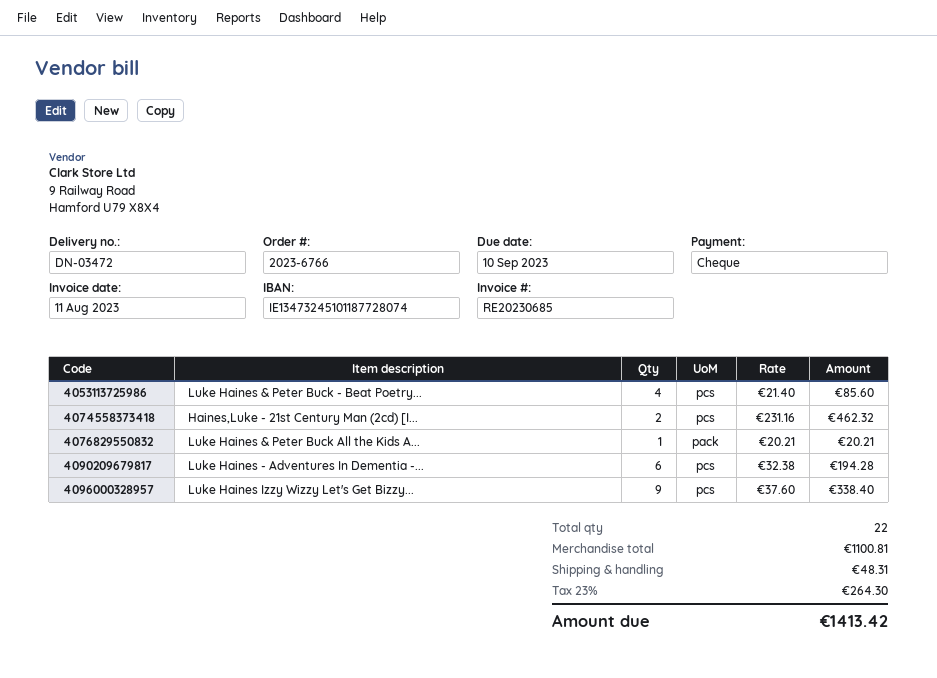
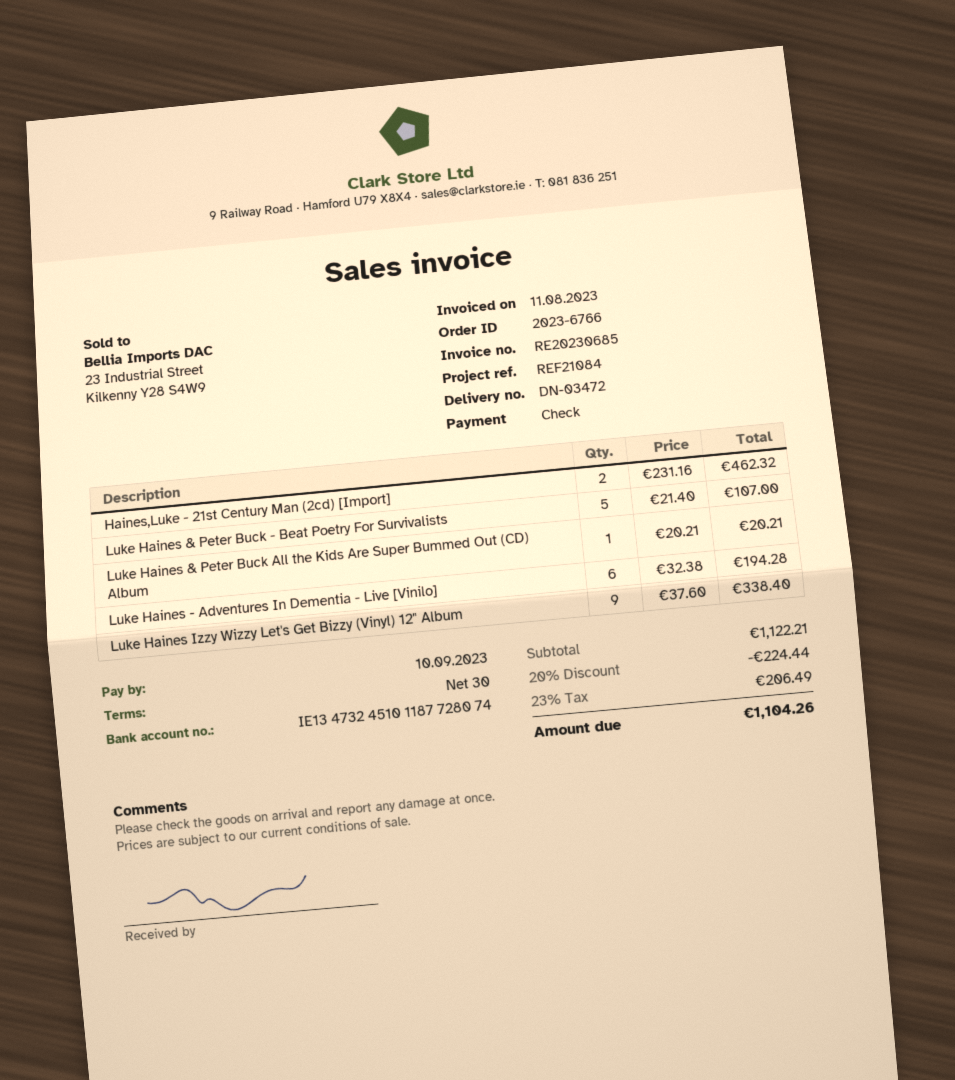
Luke Haines & Peter Buck - Beat Poetry...: 4 x 21.40 = 85.60 -> 5 x 21.40 = 107.00
subtotal: 1100.81 -> 1122.21
discount: none -> 20% = 224.44
shipping: 48.31 -> none
tax: 23% = 264.30 -> 23% = 206.49
total: 1413.42 -> 1104.26

